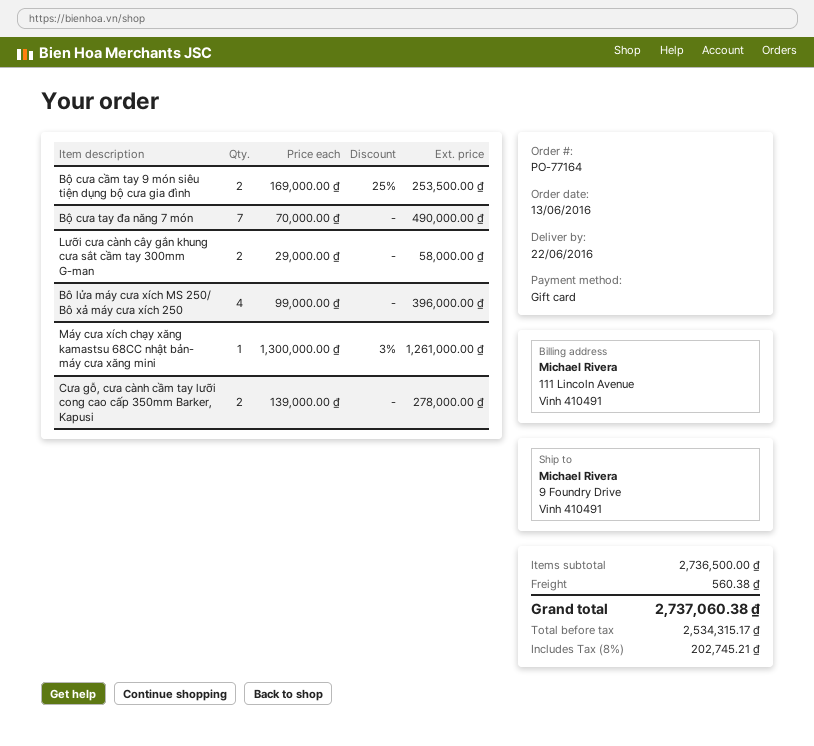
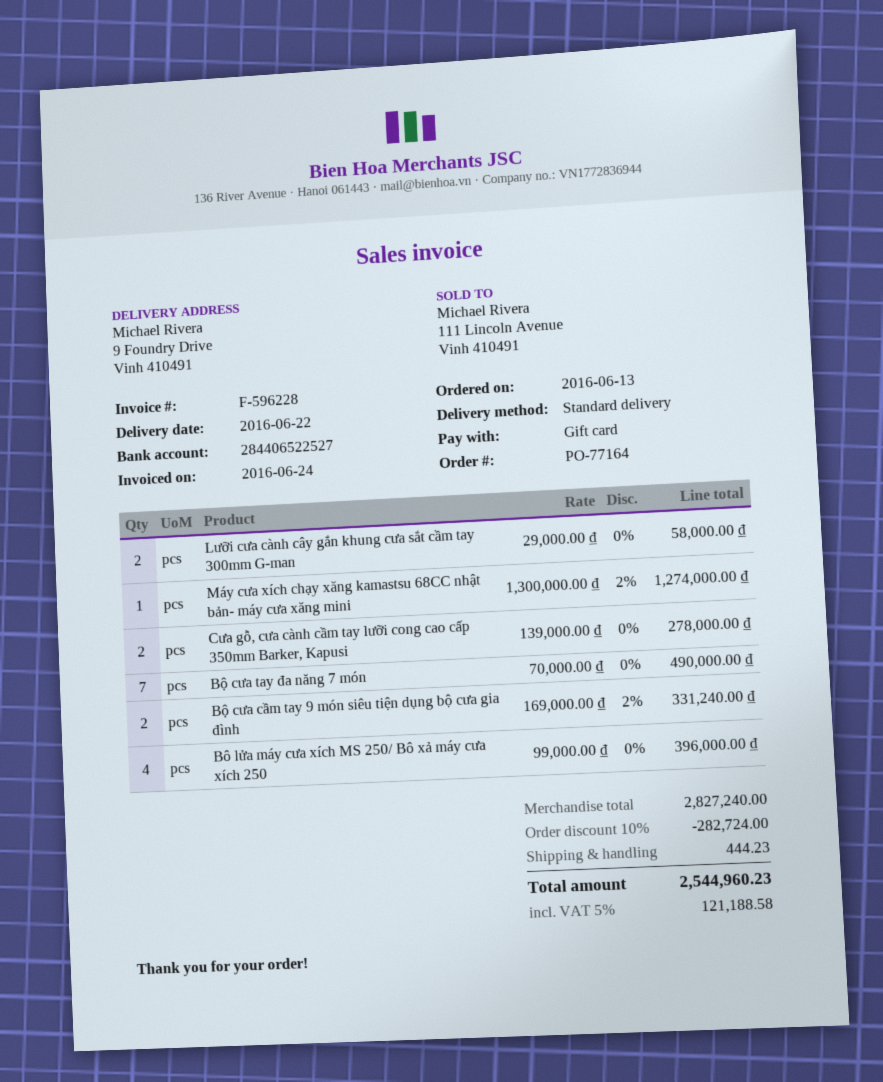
Bộ cưa cầm tay 9 món siêu tiện dụng bộ cưa gia đình: 2 x 169000.00 - 25% = 253500.00 -> 2 x 169000.00 - 2% = 331240.00
Máy cưa xích chạy xăng kamastsu 68CC nhật bản- máy cưa xăng mini: 1 x 1300000.00 - 3% = 1261000.00 -> 1 x 1300000.00 - 2% = 1274000.00
subtotal: 2736500.00 -> 2827240.00
discount: none -> 10% = 282724.00
shipping: 560.38 -> 444.23
tax: 8% = 202745.21 -> 5% = 121188.58
total: 2737060.38 -> 2544960.23

